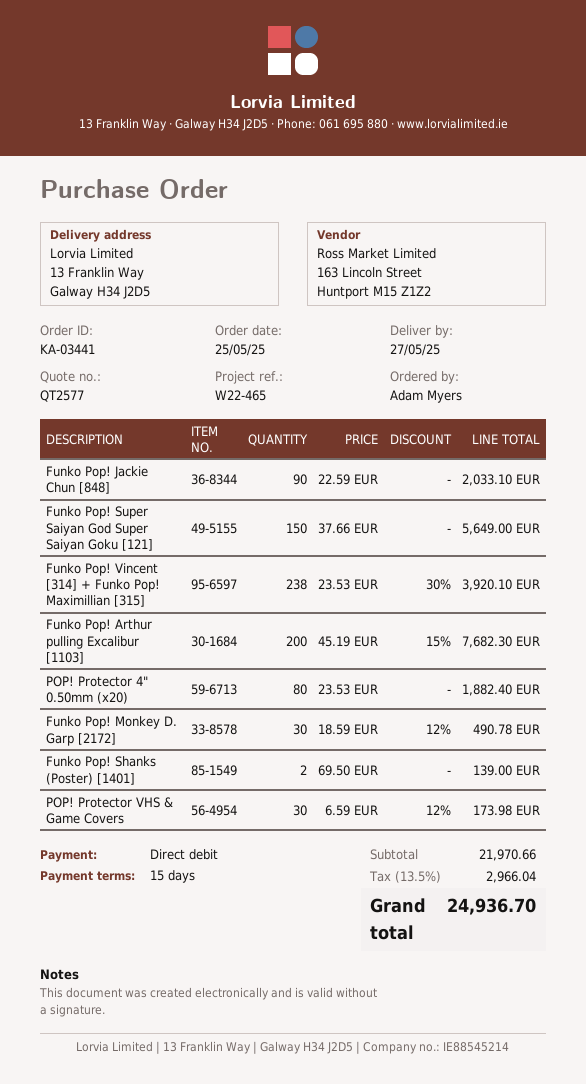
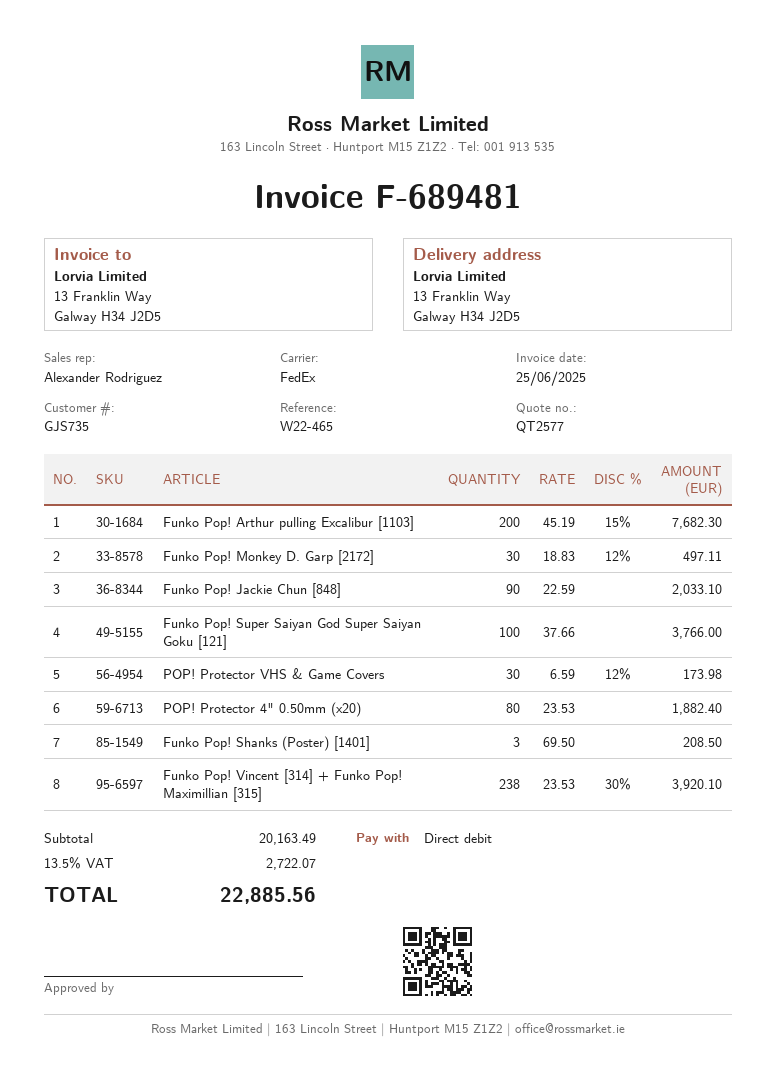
Funko Pop! Super Saiyan God Super Saiyan Goku [121]: 150 x 37.66 = 5649.00 -> 100 x 37.66 = 3766.00
Funko Pop! Monkey D. Garp [2172]: 30 x 18.59 - 12% = 490.78 -> 30 x 18.83 - 12% = 497.11
Funko Pop! Shanks (Poster) [1401]: 2 x 69.50 = 139.00 -> 3 x 69.50 = 208.50
subtotal: 21970.66 -> 20163.49
tax: 13.5% = 2966.04 -> 13.5% = 2722.07
total: 24936.70 -> 22885.56

